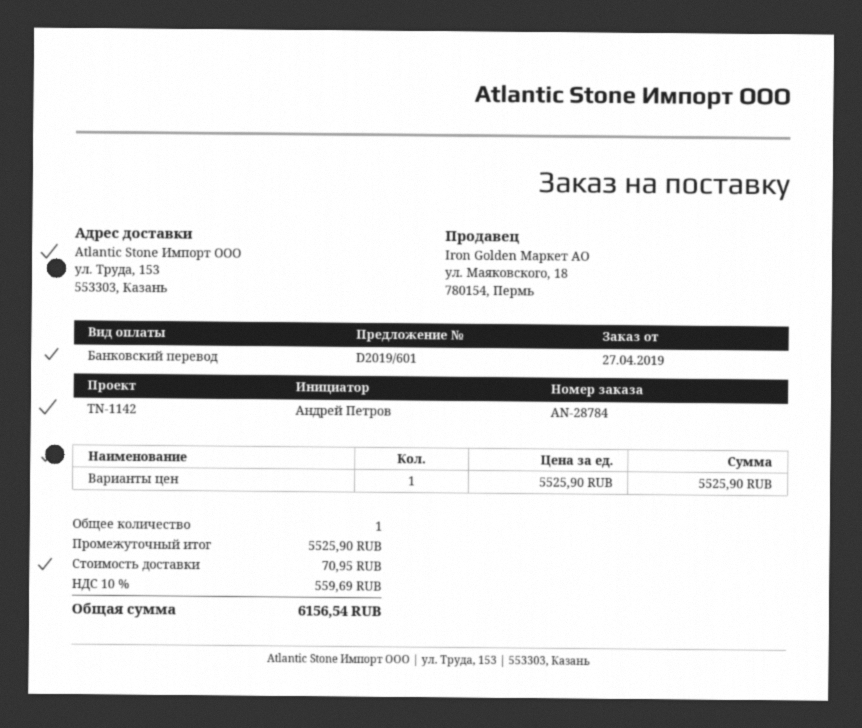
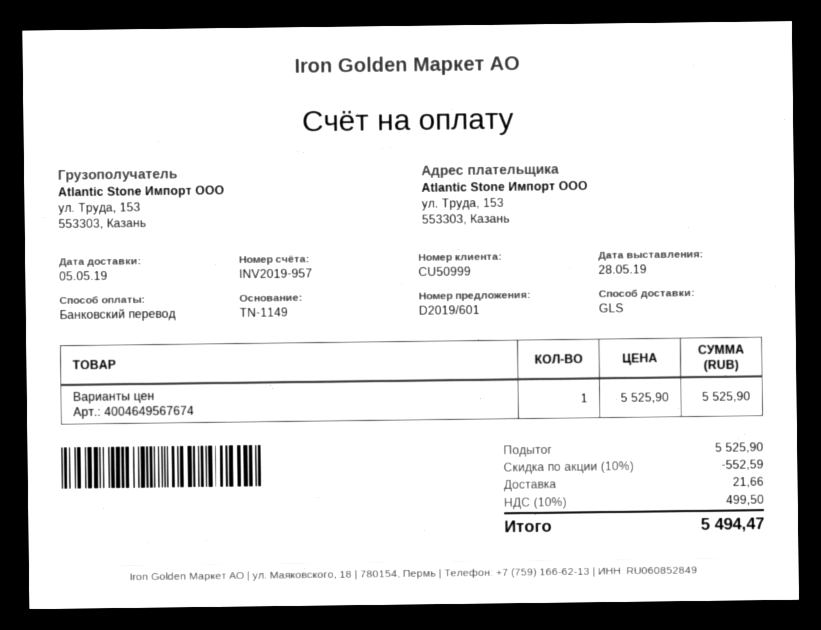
reference: TN-1142 -> TN-1149
discount: none -> 10% = 552.59
shipping: 70.95 -> 21.66
tax: 10% = 559.69 -> 10% = 499.50
total: 6156.54 -> 5494.47

